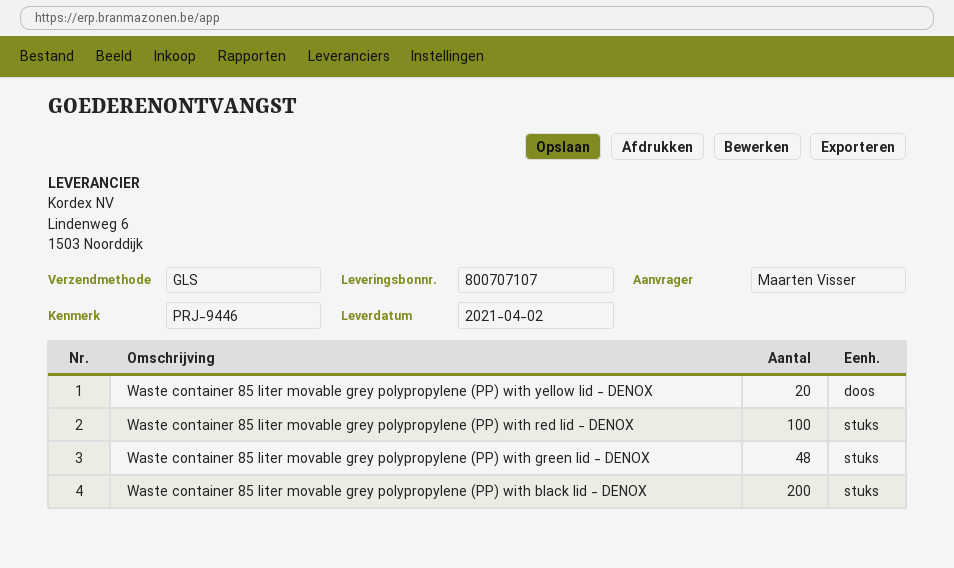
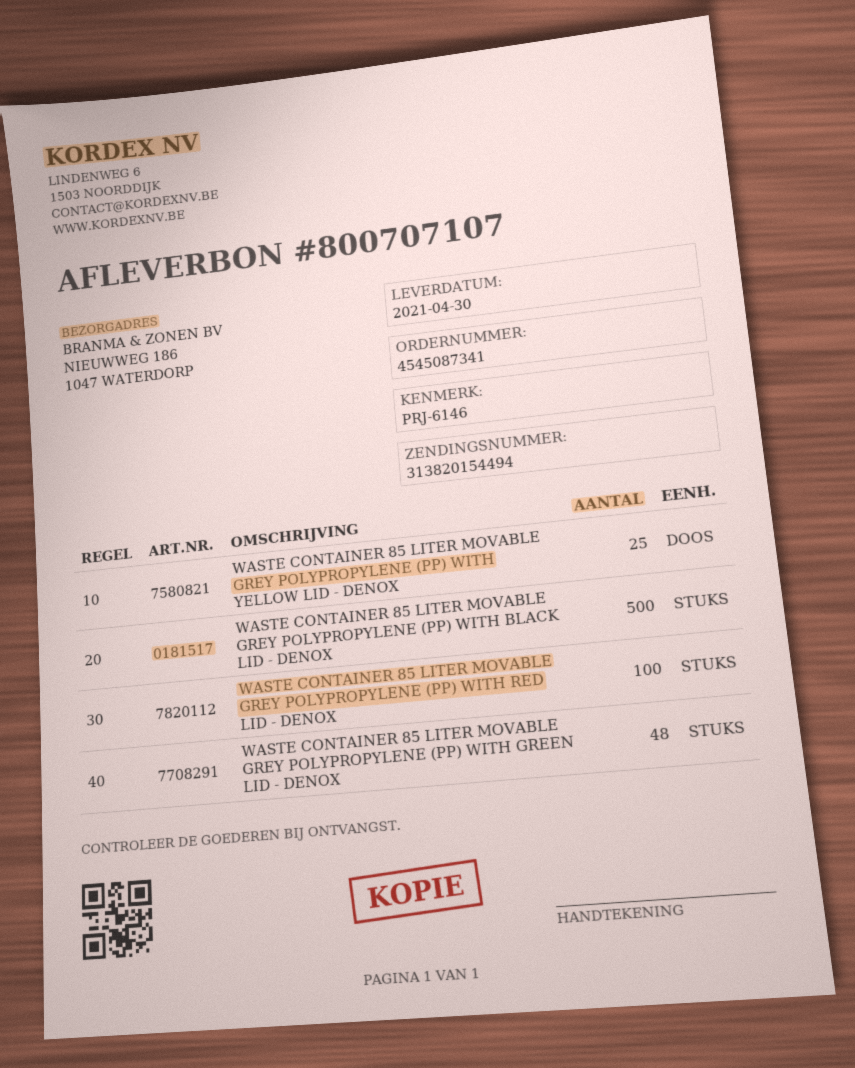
delivery date: 2021-04-02 -> 2021-04-30
reference: PRJ-9446 -> PRJ-6146
Waste container 85 liter movable grey polypropylene (PP) with yellow lid - DENOX: 20 -> 25
Waste container 85 liter movable grey polypropylene (PP) with black lid - DENOX: 200 -> 500

